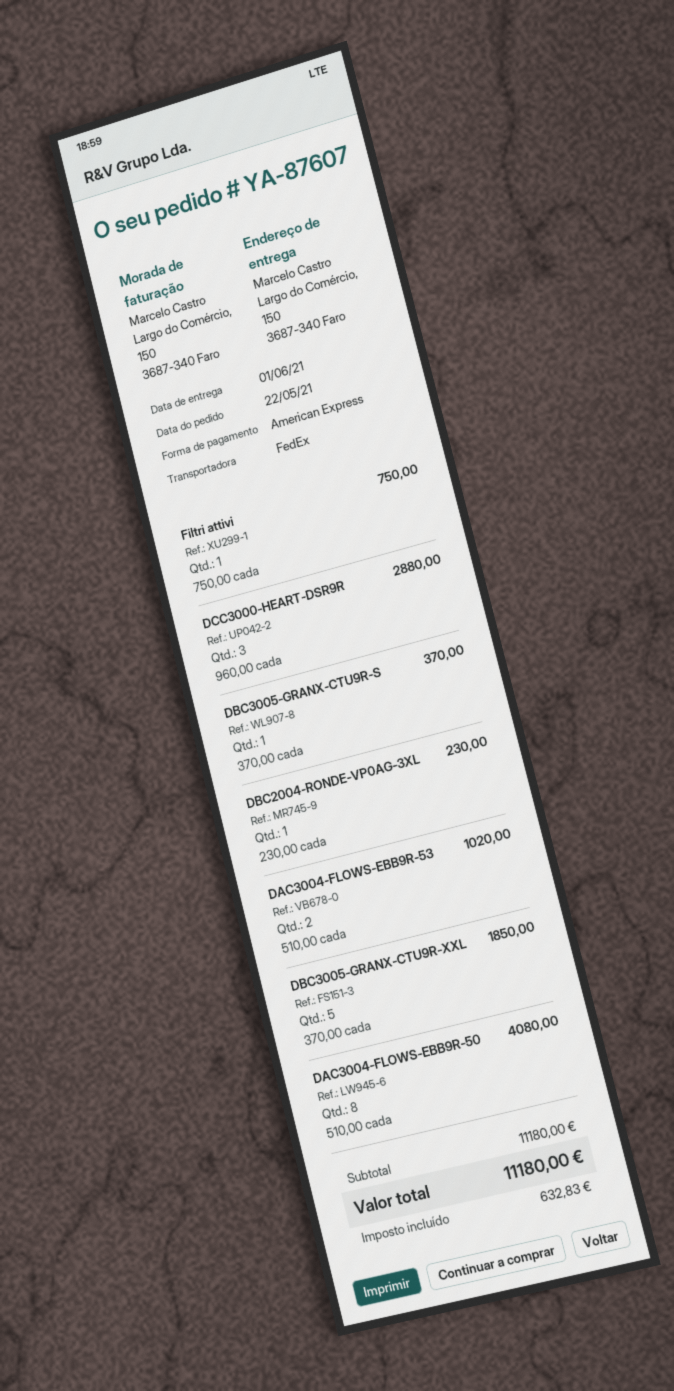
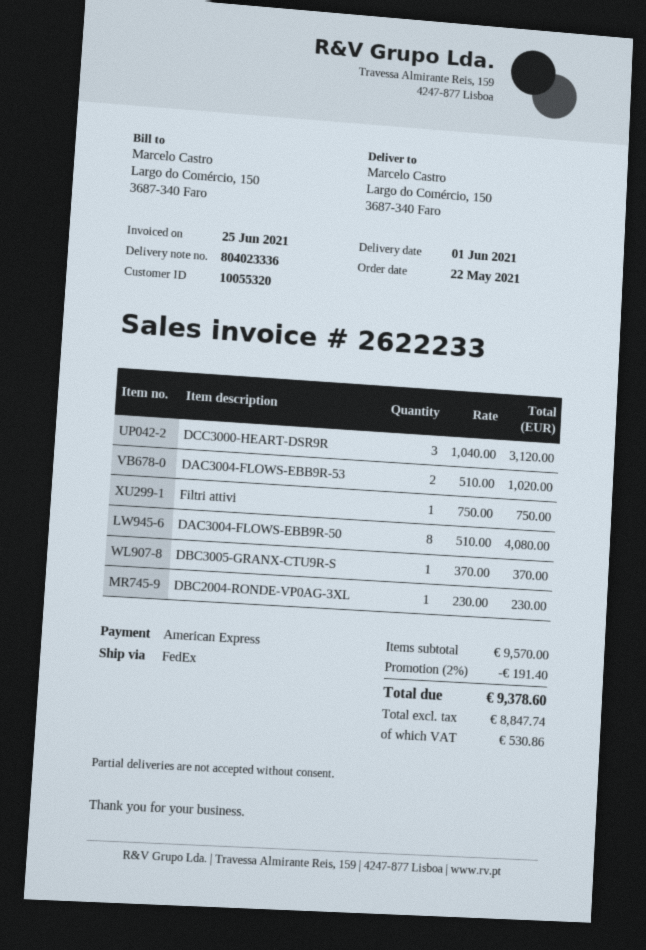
DCC3000-HEART-DSR9R: 3 x 960.00 = 2880.00 -> 3 x 1040.00 = 3120.00
DBC3005-GRANX-CTU9R-XXL: 5 x 370.00 = 1850.00 -> none
subtotal: 11180.00 -> 9570.00
discount: none -> 2% = 191.40
tax: 632.83 -> 530.86
total: 11180.00 -> 9378.60

